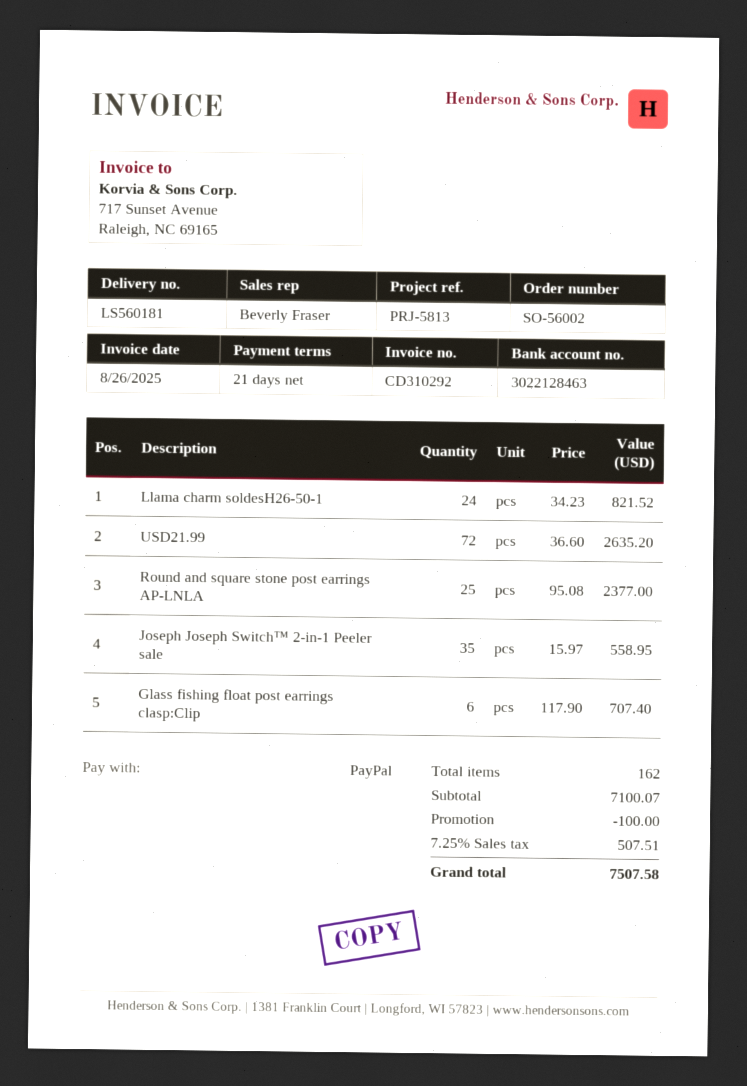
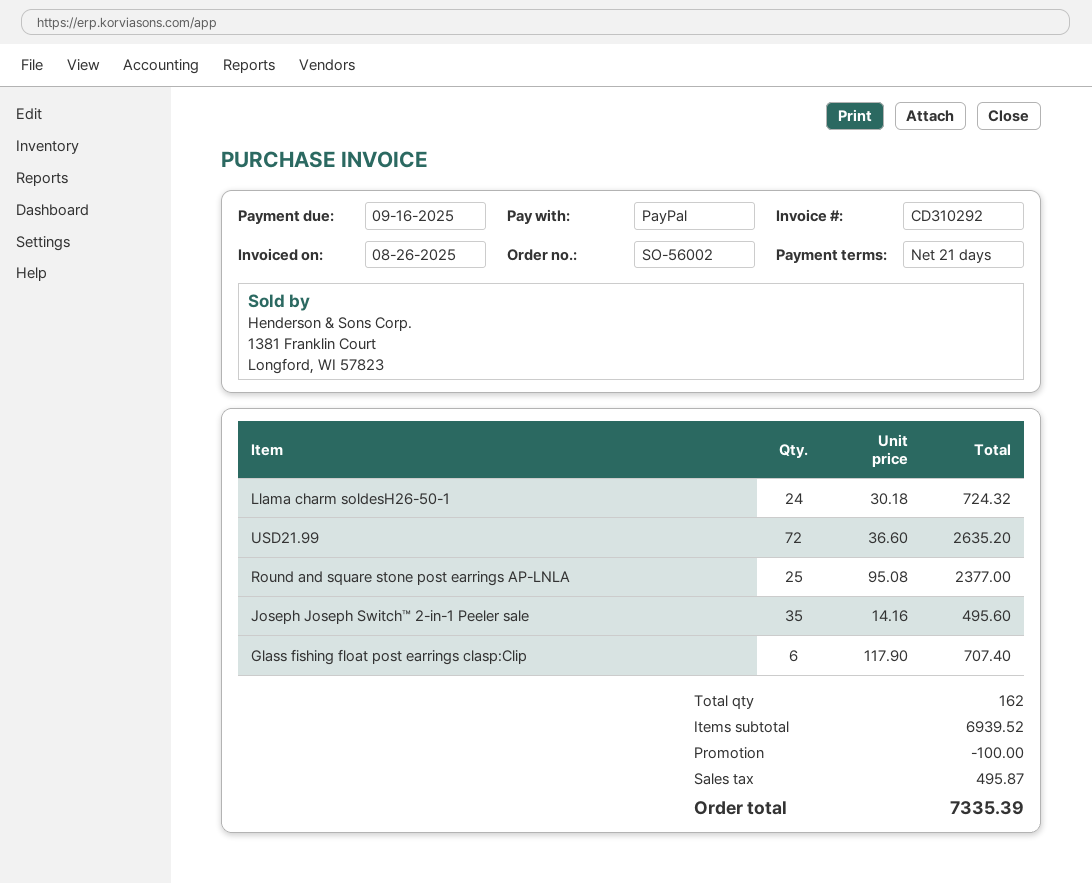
Llama charm soldesH26-50-1: 24 x 34.23 = 821.52 -> 24 x 30.18 = 724.32
Joseph Joseph Switch™ 2-in-1 Peeler sale: 35 x 15.97 = 558.95 -> 35 x 14.16 = 495.60
subtotal: 7100.07 -> 6939.52
tax: 507.51 -> 495.87
total: 7507.58 -> 7335.39

